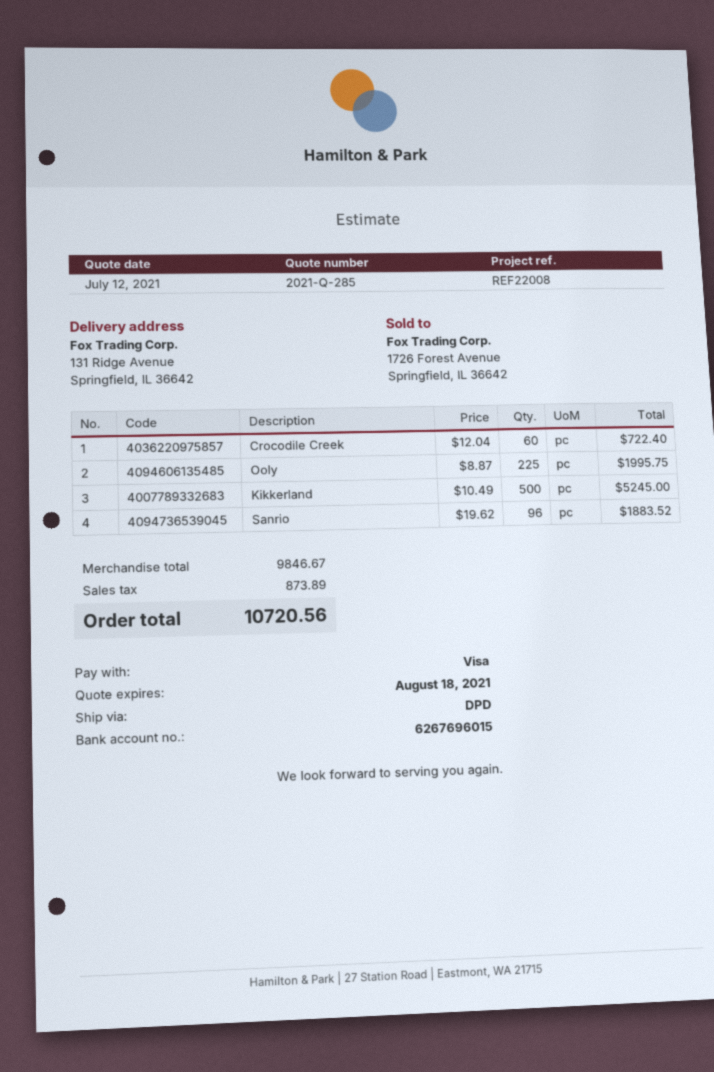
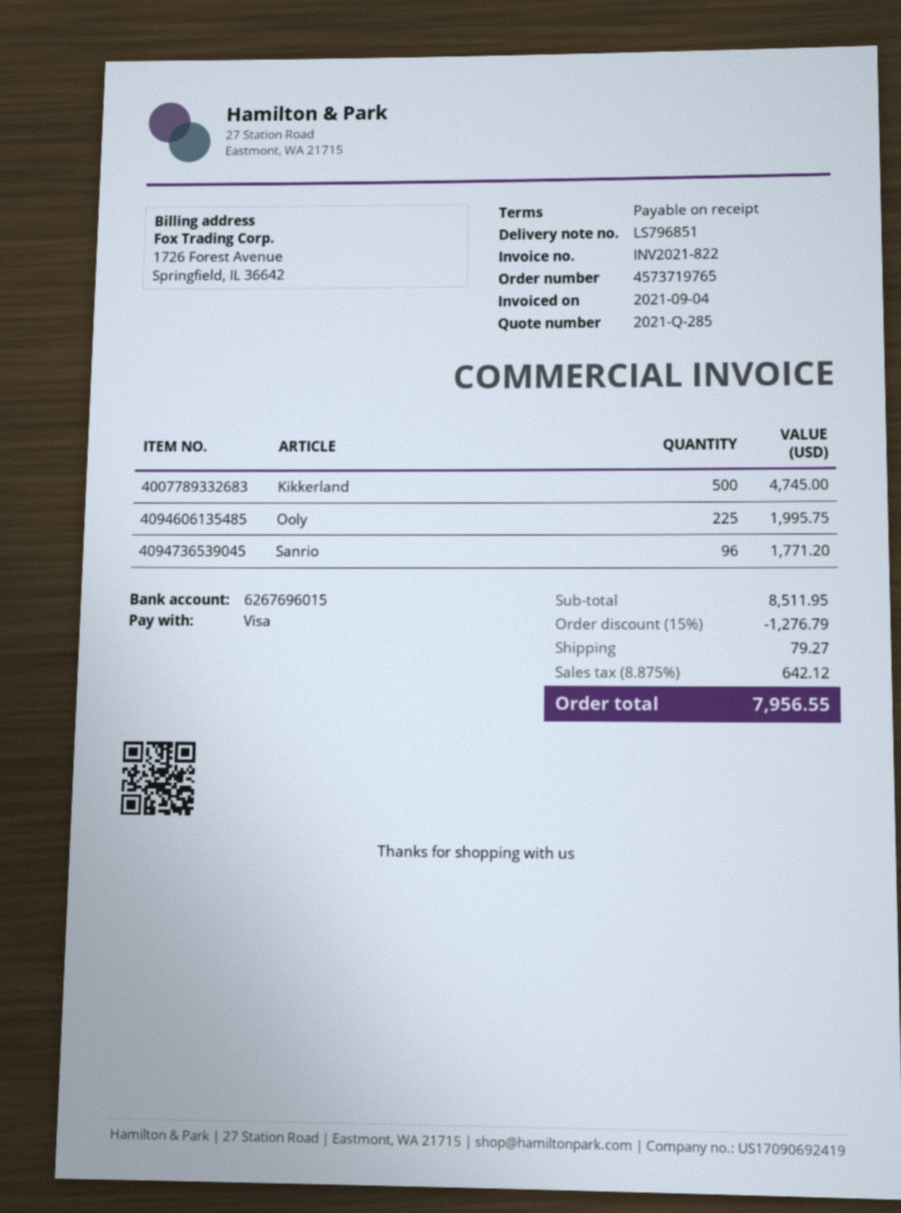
Crocodile Creek: 60 for 722.40 -> none
Kikkerland: 500 for 5245.00 -> 500 for 4745.00
Sanrio: 96 for 1883.52 -> 96 for 1771.20
subtotal: 9846.67 -> 8511.95
discount: none -> 15% = 1276.79
shipping: none -> 79.27
tax: 873.89 -> 642.12
total: 10720.56 -> 7956.55

